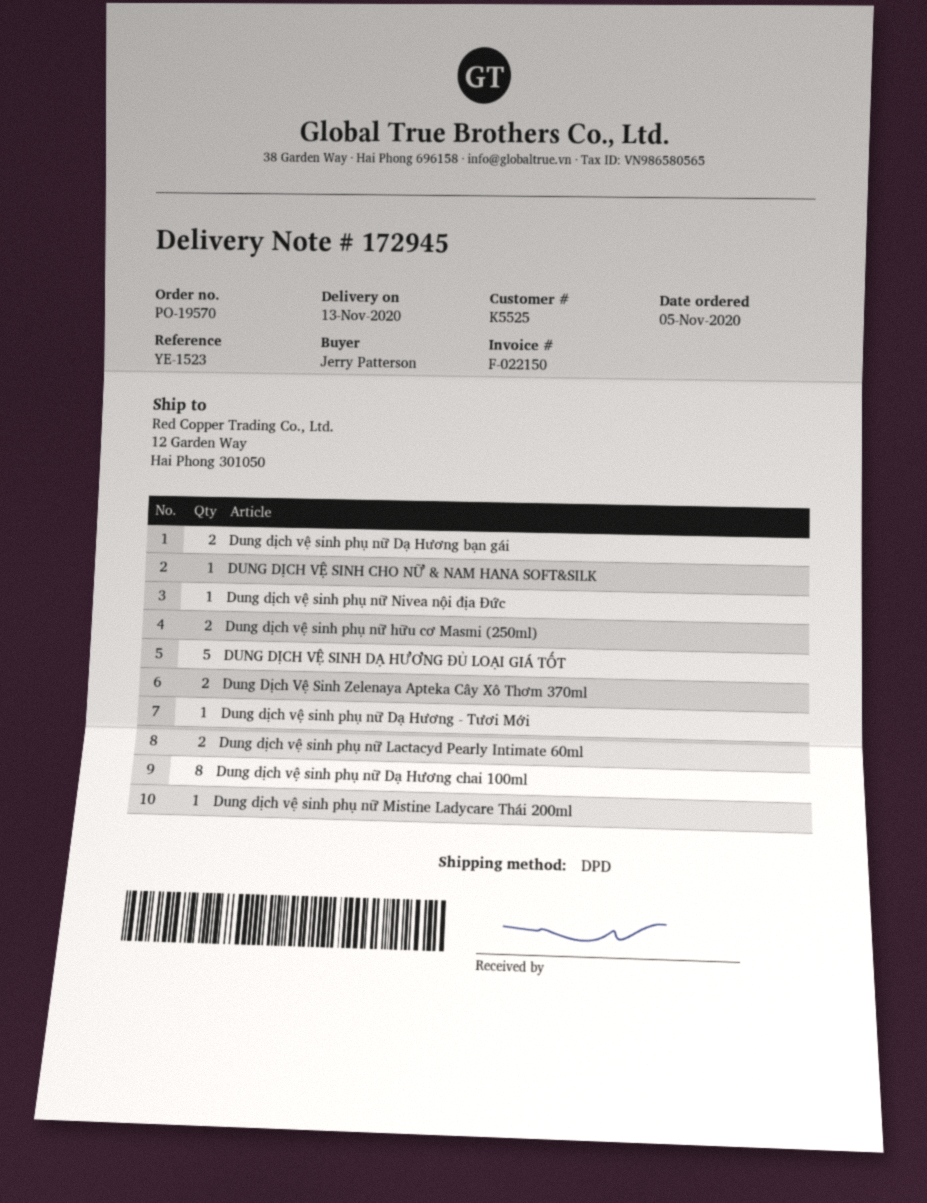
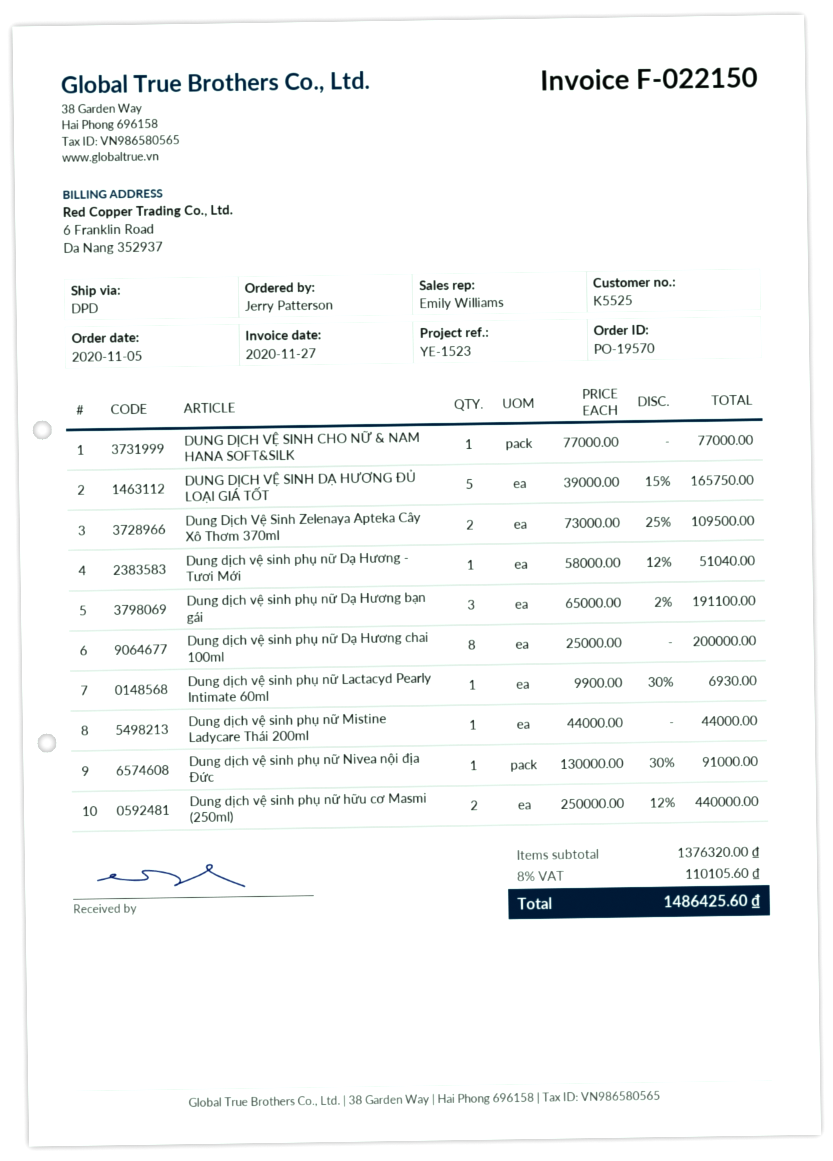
Dung dịch vệ sinh phụ nữ Dạ Hương bạn gái: 2 -> 3
Dung dịch vệ sinh phụ nữ Lactacyd Pearly Intimate 60ml: 2 -> 1

